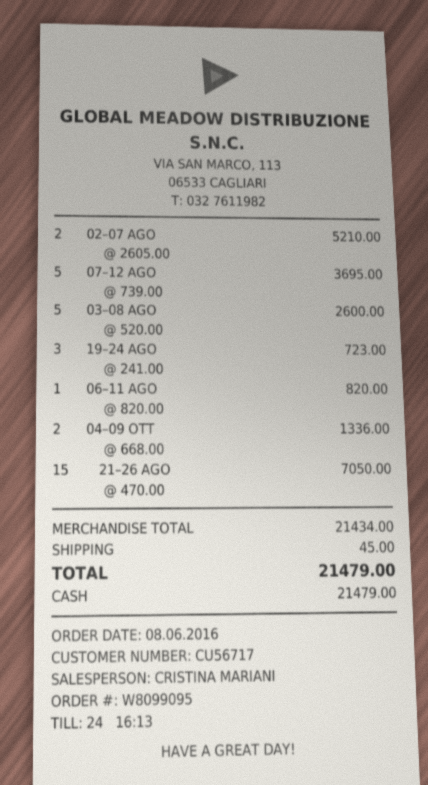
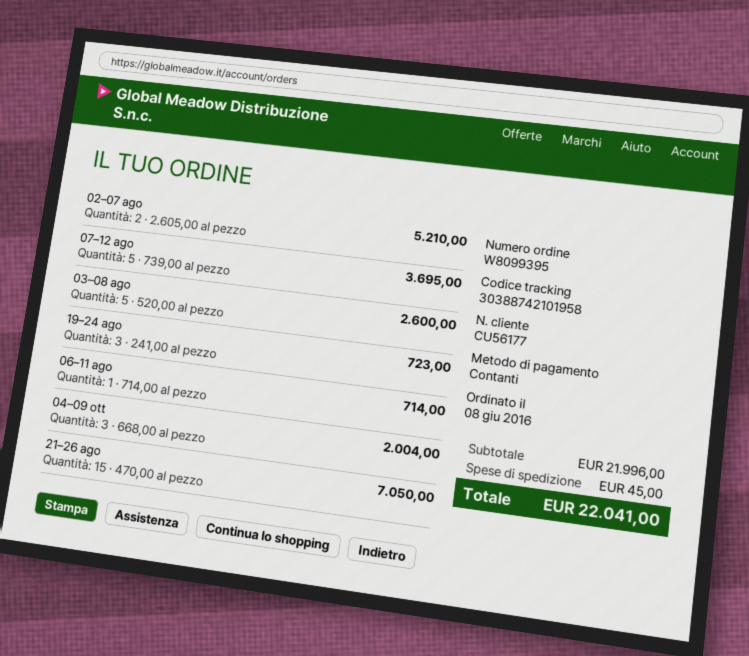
order number: W8099095 -> W8099395
customer number: CU56717 -> CU56177
06–11 AGO: 1 x 820.00 = 820.00 -> 1 x 714.00 = 714.00
04–09 OTT: 2 x 668.00 = 1336.00 -> 3 x 668.00 = 2004.00
subtotal: 21434.00 -> 21996.00
total: 21479.00 -> 22041.00

